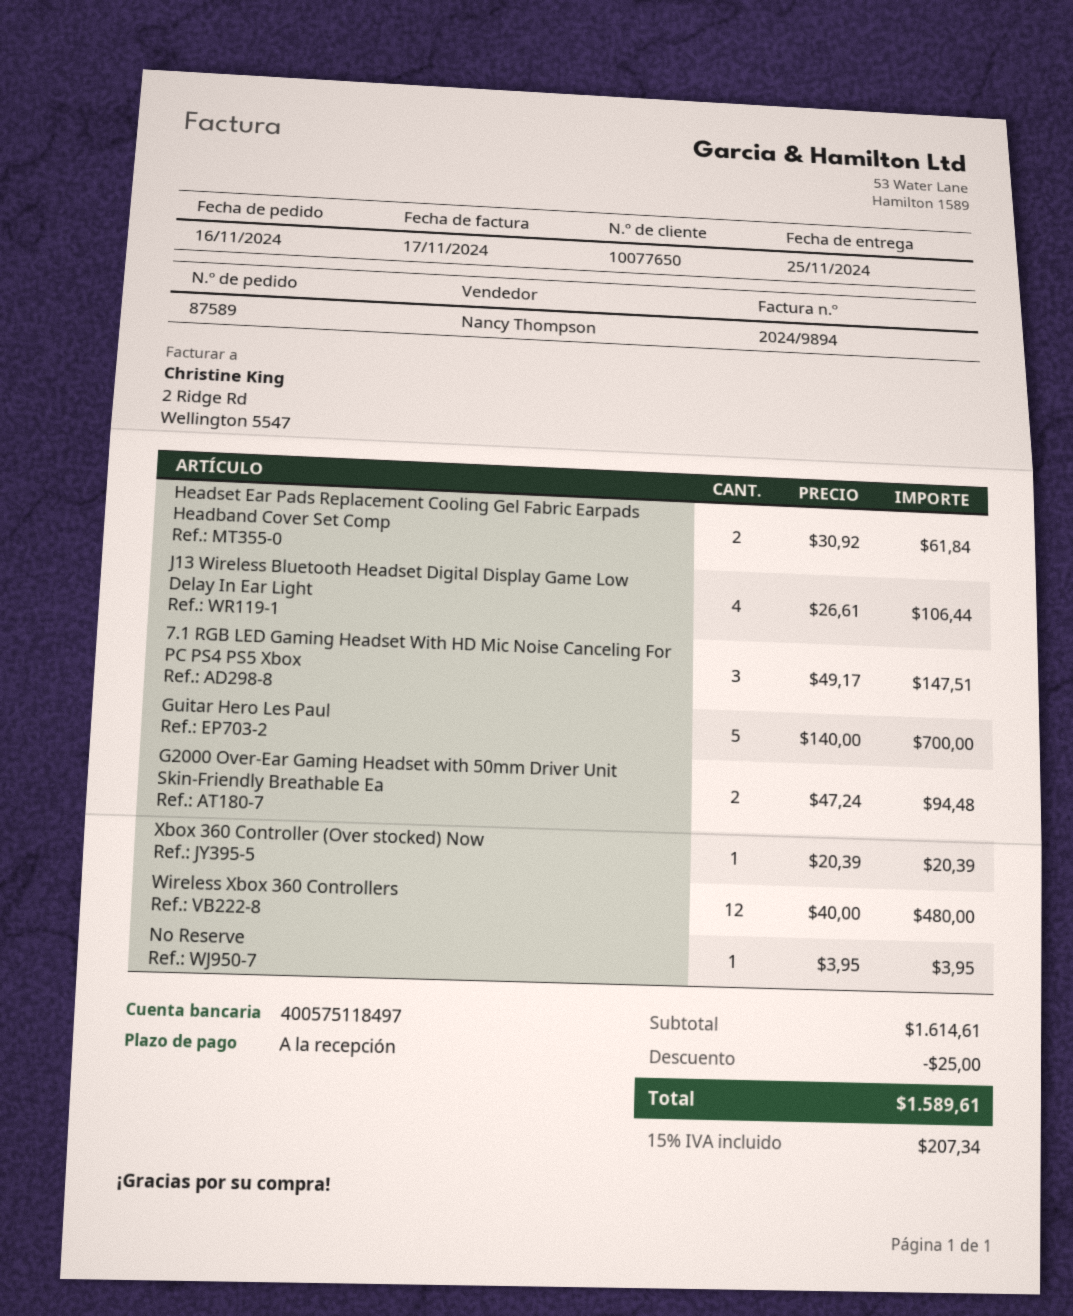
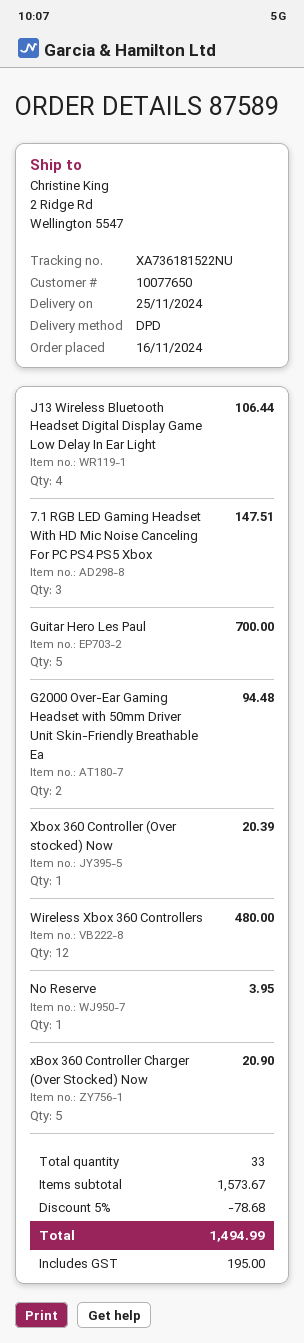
Headset Ear Pads Replacement Cooling Gel Fabric Earpads Headband Cover Set Comp: 2 for 61.84 -> none
xBox 360 Controller Charger (Over Stocked) Now: none -> 5 for 20.90
subtotal: 1614.61 -> 1573.67
discount: 25.00 -> 78.68
tax: 207.34 -> 195.00
total: 1589.61 -> 1494.99

